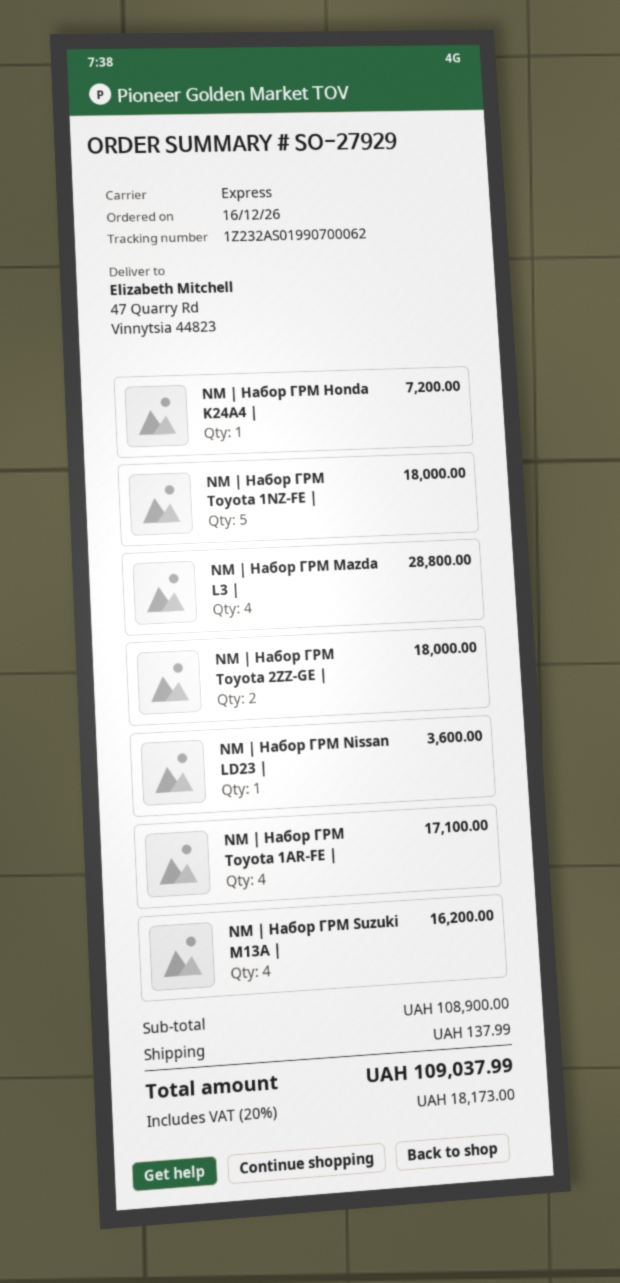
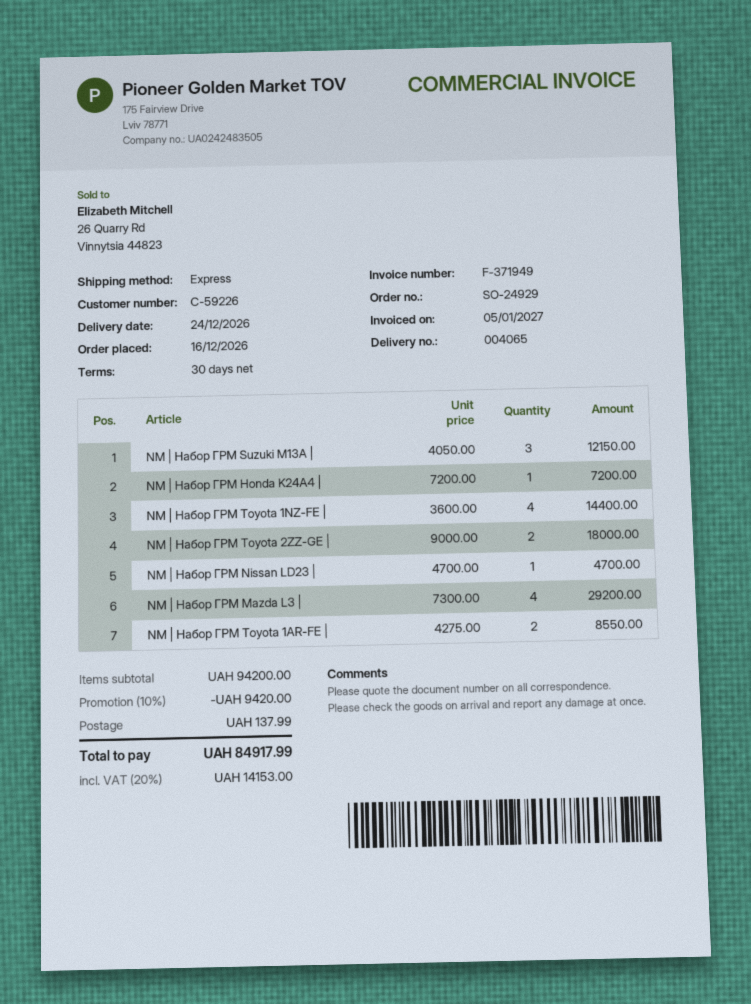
order number: SO-27929 -> SO-24929
NM | Набор ГРМ Toyota 1NZ-FE |: 5 for 18000.00 -> 4 for 14400.00
NM | Набор ГРМ Mazda L3 |: 4 for 28800.00 -> 4 for 29200.00
NM | Набор ГРМ Nissan LD23 |: 1 for 3600.00 -> 1 for 4700.00
NM | Набор ГРМ Toyota 1AR-FE |: 4 for 17100.00 -> 2 for 8550.00
NM | Набор ГРМ Suzuki M13A |: 4 for 16200.00 -> 3 for 12150.00
subtotal: 108900.00 -> 94200.00
discount: none -> 10% = 9420.00
tax: 20% = 18173.00 -> 20% = 14153.00
total: 109037.99 -> 84917.99

